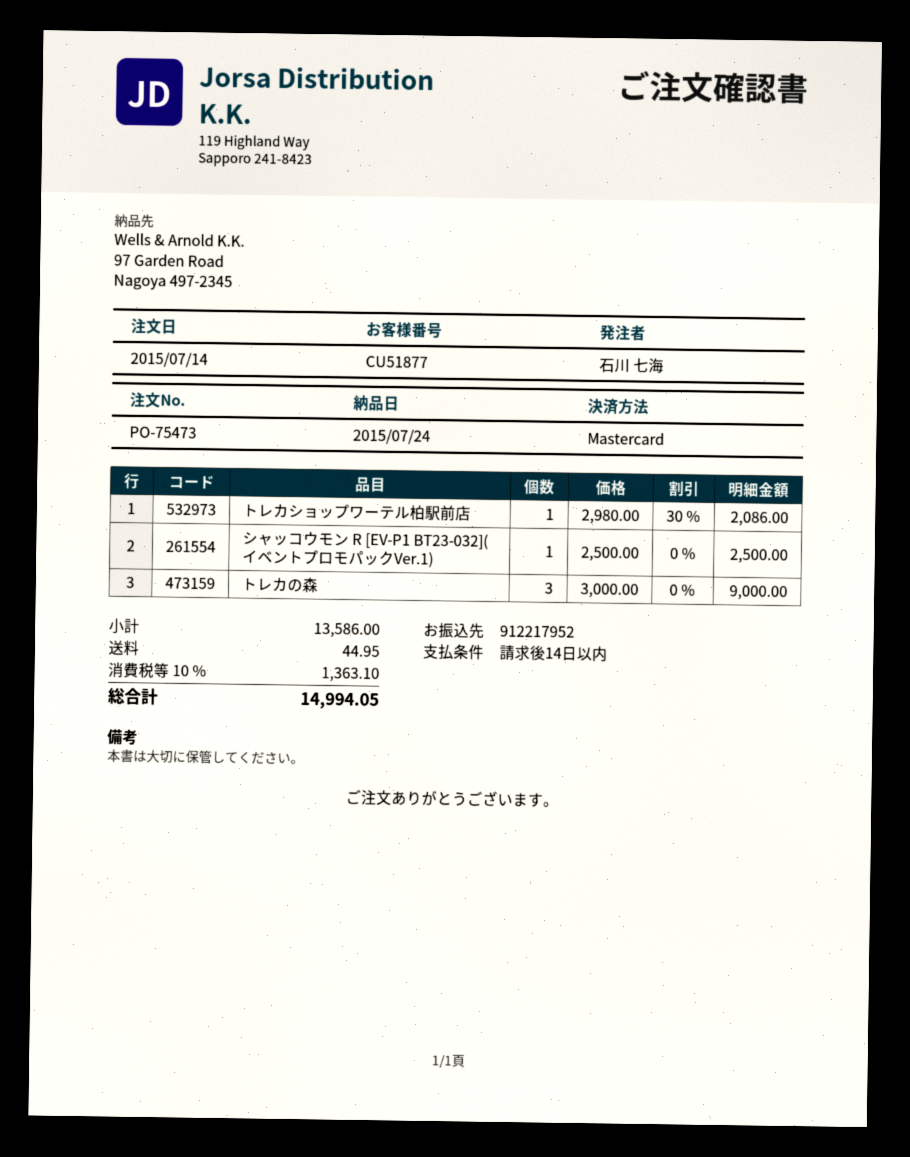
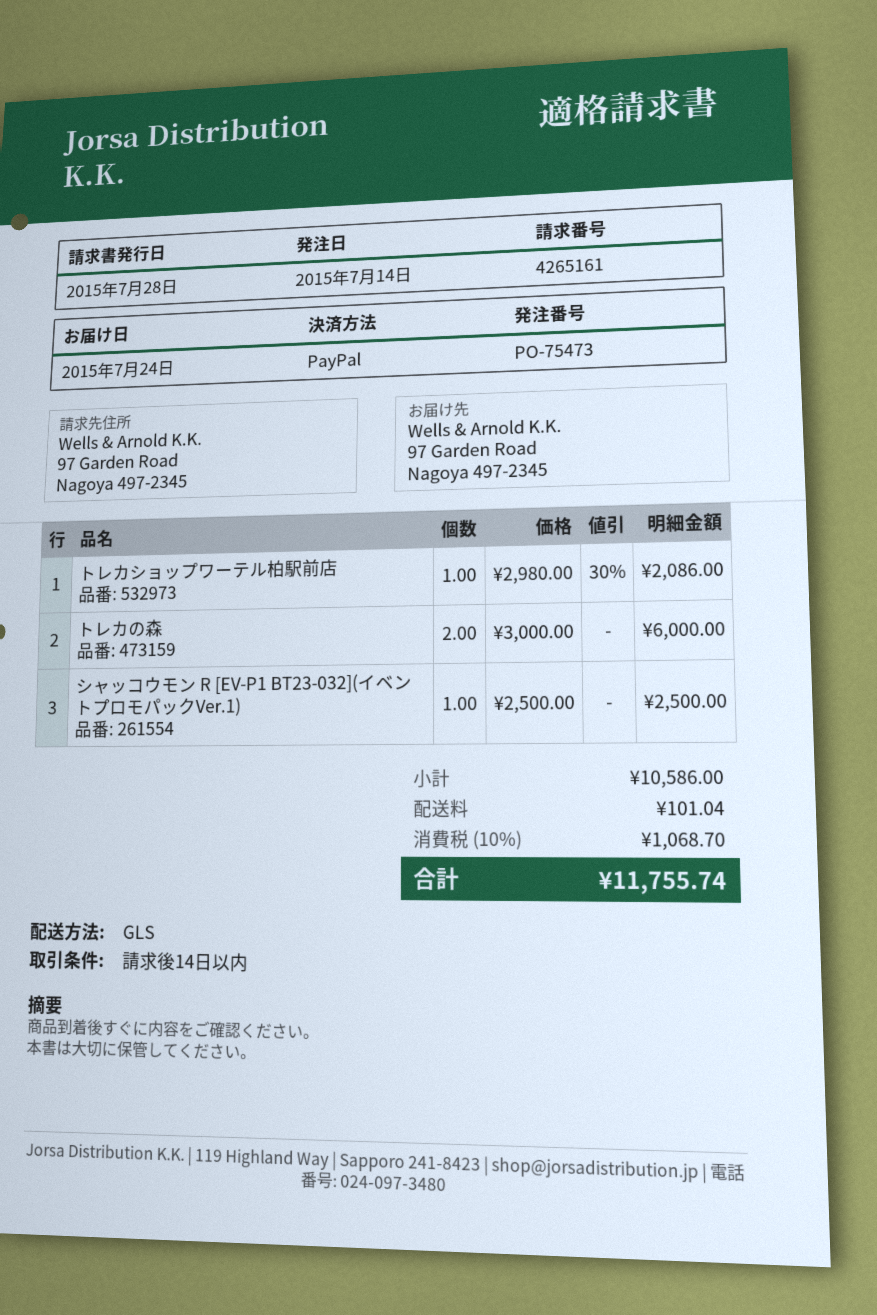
payment method: Mastercard -> PayPal
トレカの森: 3 x 3000.00 = 9000.00 -> 2 x 3000.00 = 6000.00
subtotal: 13586.00 -> 10586.00
shipping: 44.95 -> 101.04
tax: 10% = 1363.10 -> 10% = 1068.70
total: 14994.05 -> 11755.74

